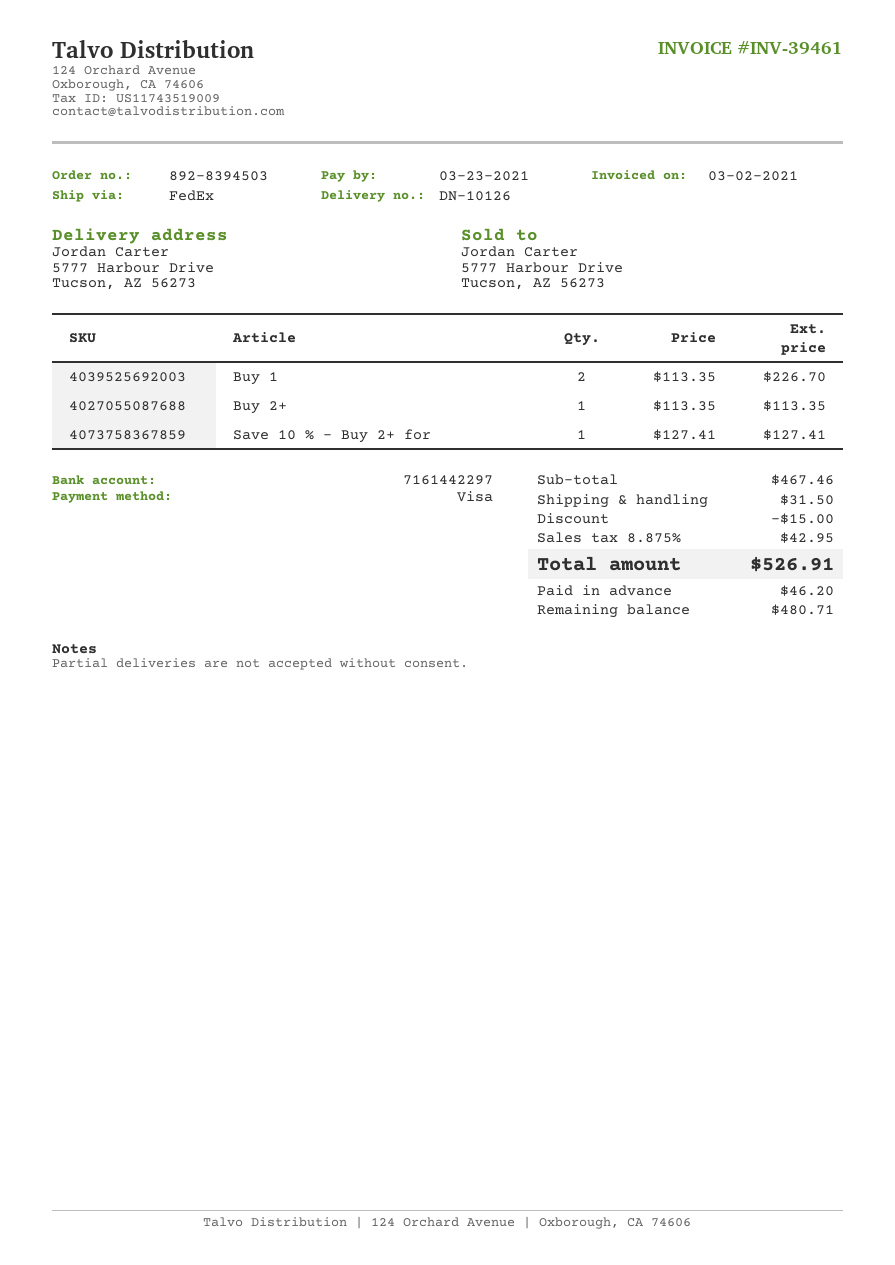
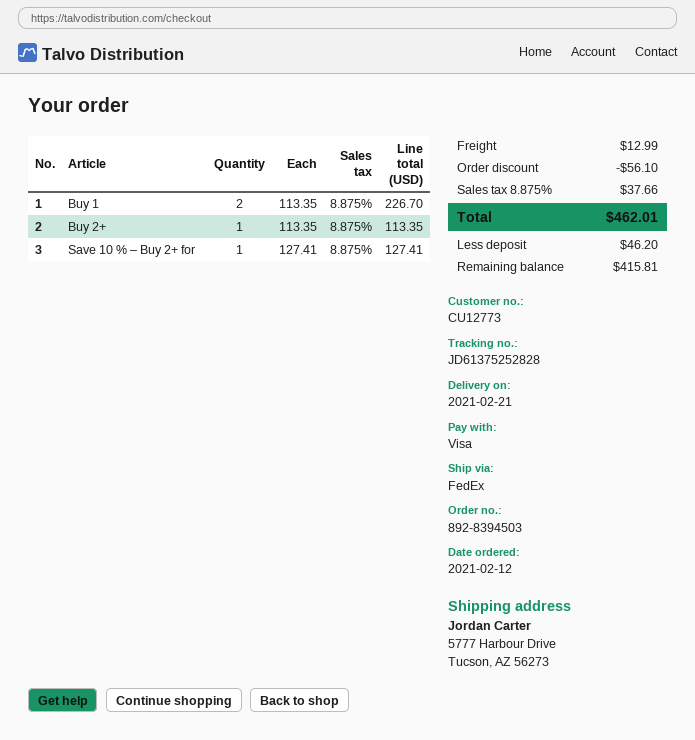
discount: 15.00 -> 56.10
shipping: 31.50 -> 12.99
tax: 8.875% = 42.95 -> 8.875% = 37.66
total: 526.91 -> 462.01
balance: 480.71 -> 415.81

